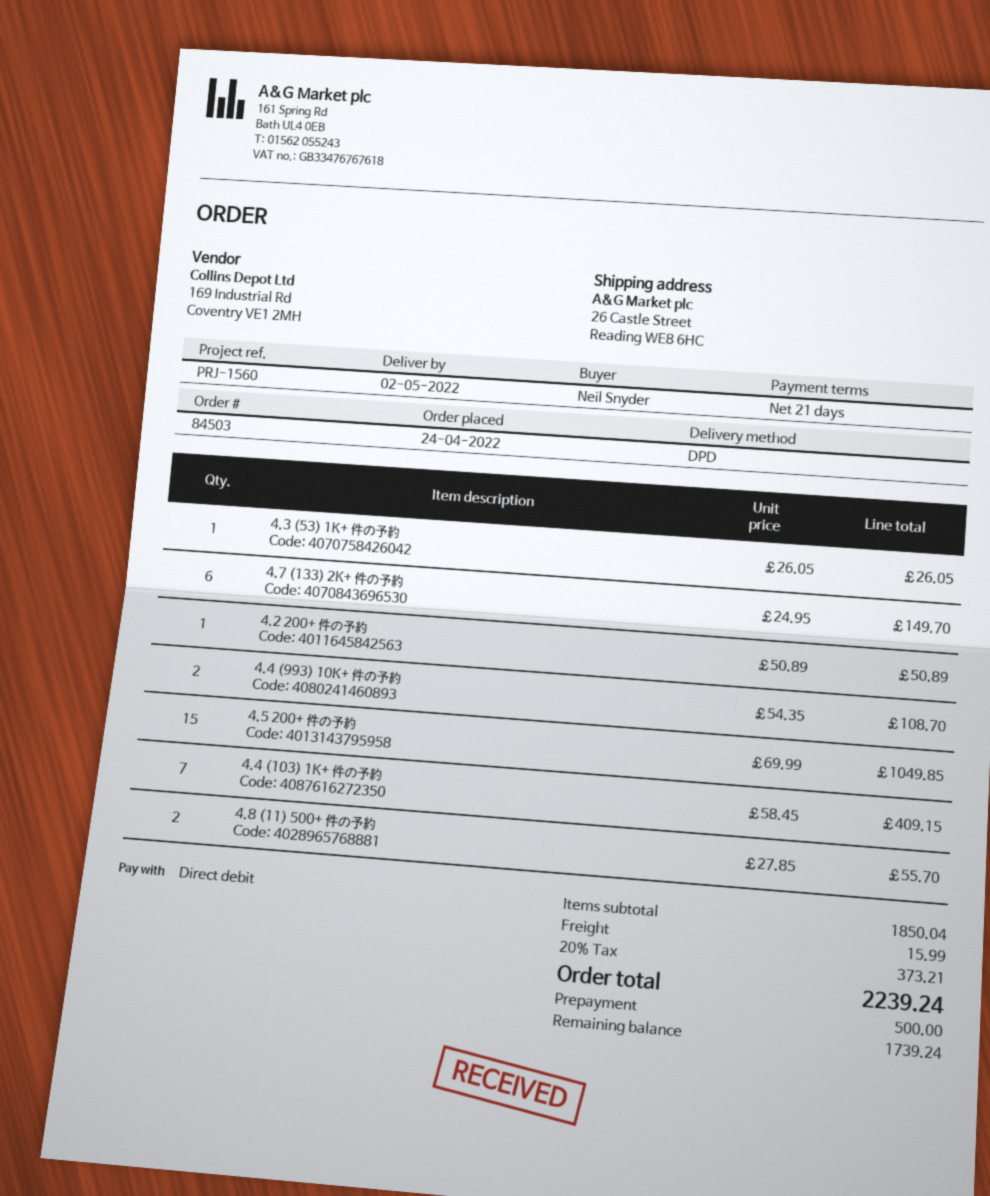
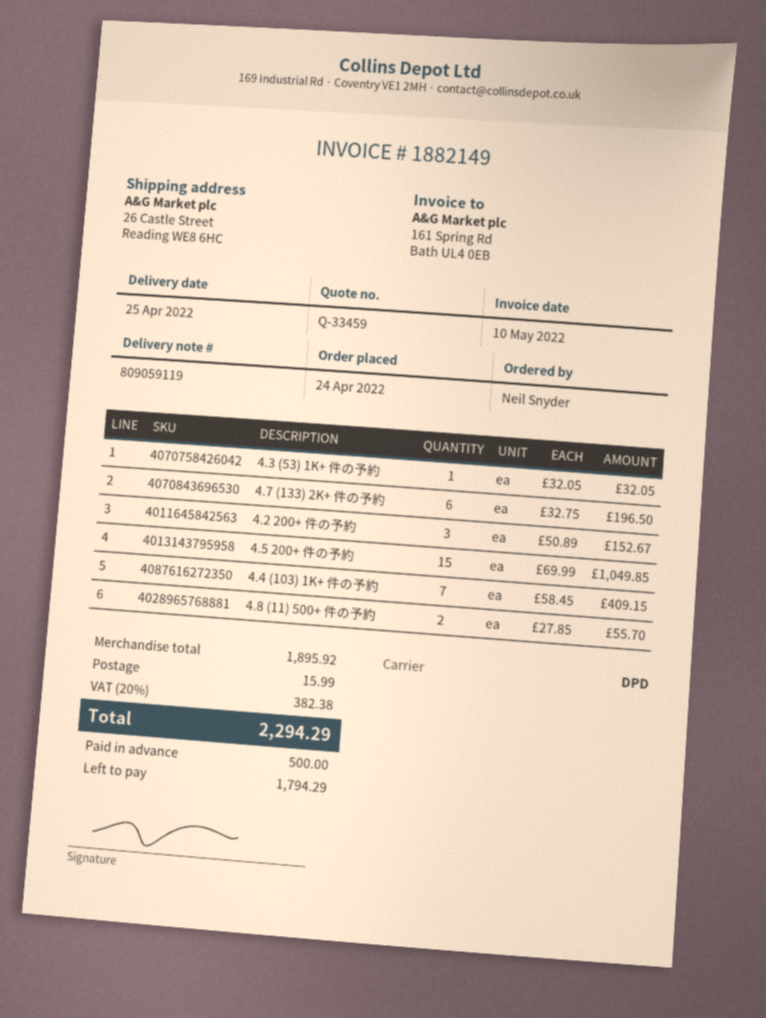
delivery date: 2022-05-02 -> 2022-04-25
4.3 (53) 1K+ 件の予約: 1 x 26.05 = 26.05 -> 1 x 32.05 = 32.05
4.7 (133) 2K+ 件の予約: 6 x 24.95 = 149.70 -> 6 x 32.75 = 196.50
4.2 200+ 件の予約: 1 x 50.89 = 50.89 -> 3 x 50.89 = 152.67
4.4 (993) 10K+ 件の予約: 2 x 54.35 = 108.70 -> none
subtotal: 1850.04 -> 1895.92
tax: 20% = 373.21 -> 20% = 382.38
total: 2239.24 -> 2294.29
balance: 1739.24 -> 1794.29

